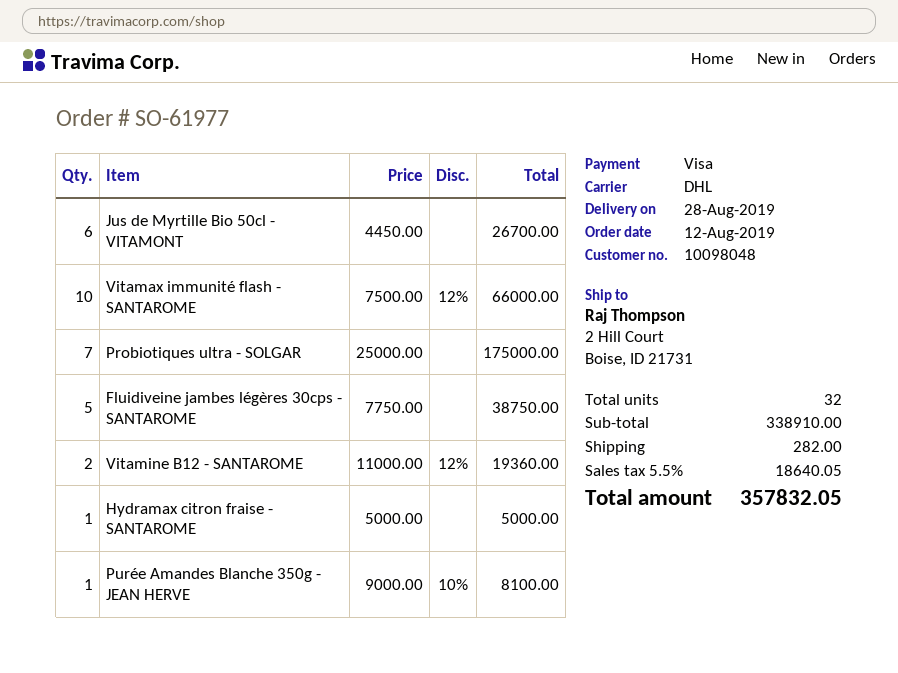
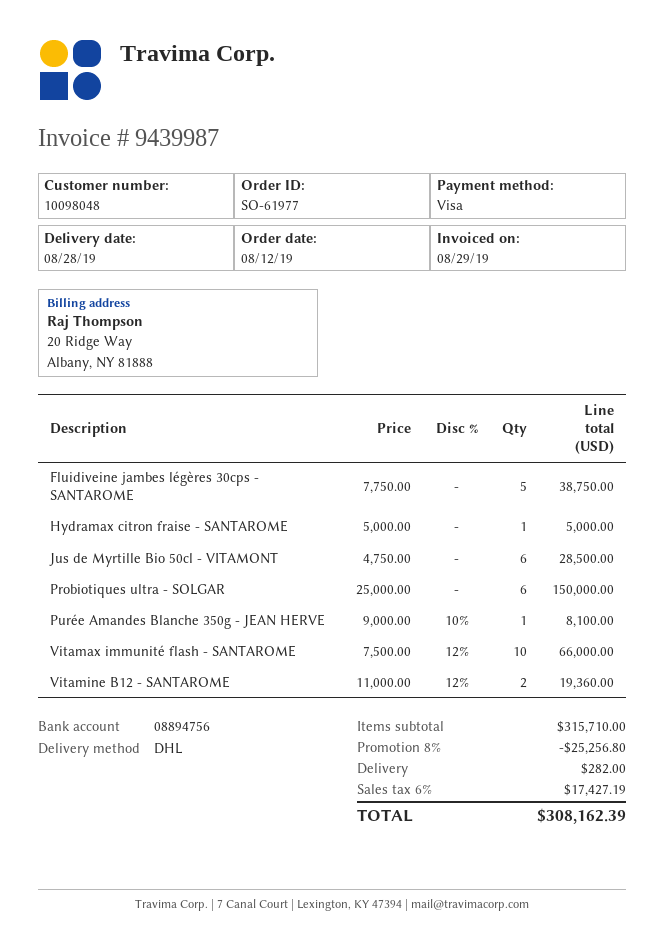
Jus de Myrtille Bio 50cl - VITAMONT: 6 x 4450.00 = 26700.00 -> 6 x 4750.00 = 28500.00
Probiotiques ultra - SOLGAR: 7 x 25000.00 = 175000.00 -> 6 x 25000.00 = 150000.00
subtotal: 338910.00 -> 315710.00
discount: none -> 8% = 25256.80
tax: 5.5% = 18640.05 -> 6% = 17427.19
total: 357832.05 -> 308162.39

